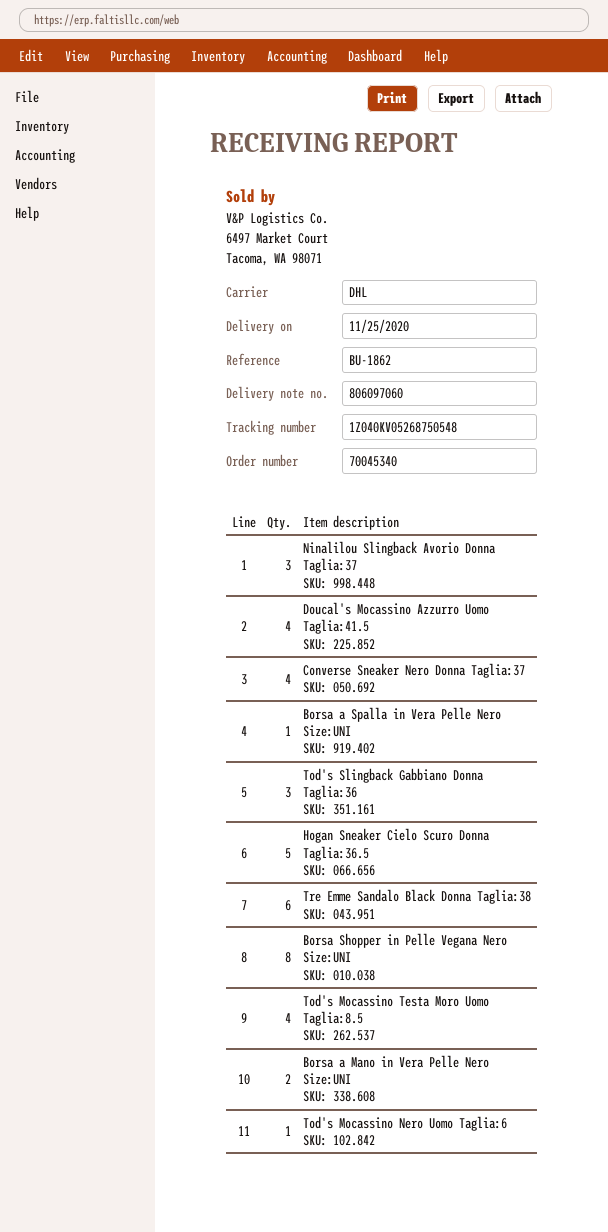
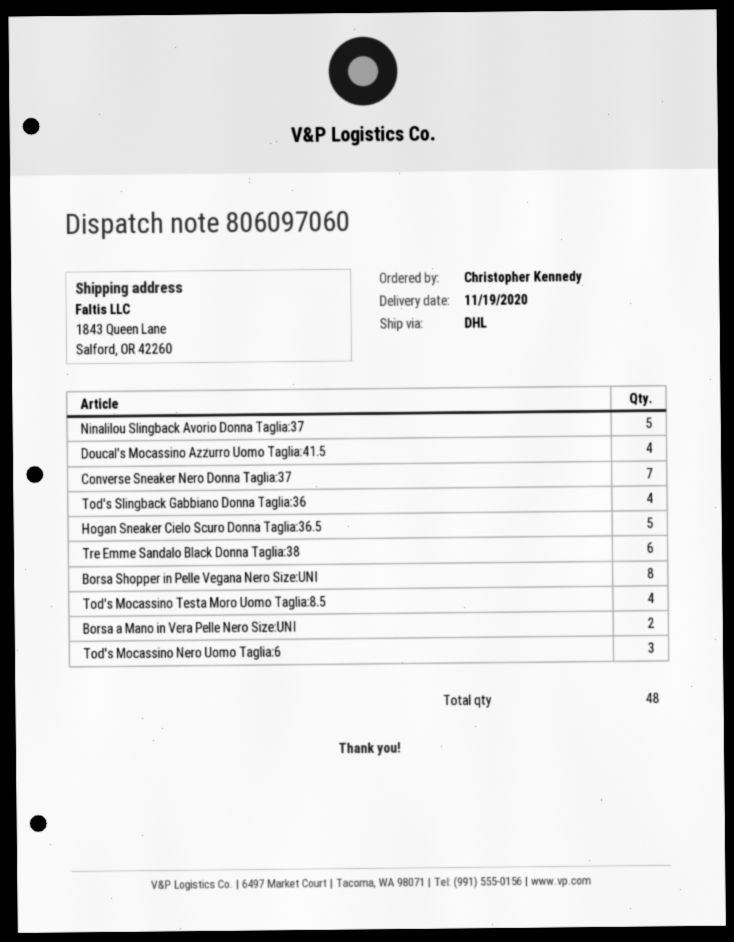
delivery date: 2020-11-25 -> 2020-11-19
Ninalilou Slingback Avorio Donna Taglia:37: 3 -> 5
Converse Sneaker Nero Donna Taglia:37: 4 -> 7
Borsa a Spalla in Vera Pelle Nero Size:UNI: 1 -> none
Tod's Slingback Gabbiano Donna Taglia:36: 3 -> 4
Tod's Mocassino Nero Uomo Taglia:6: 1 -> 3

